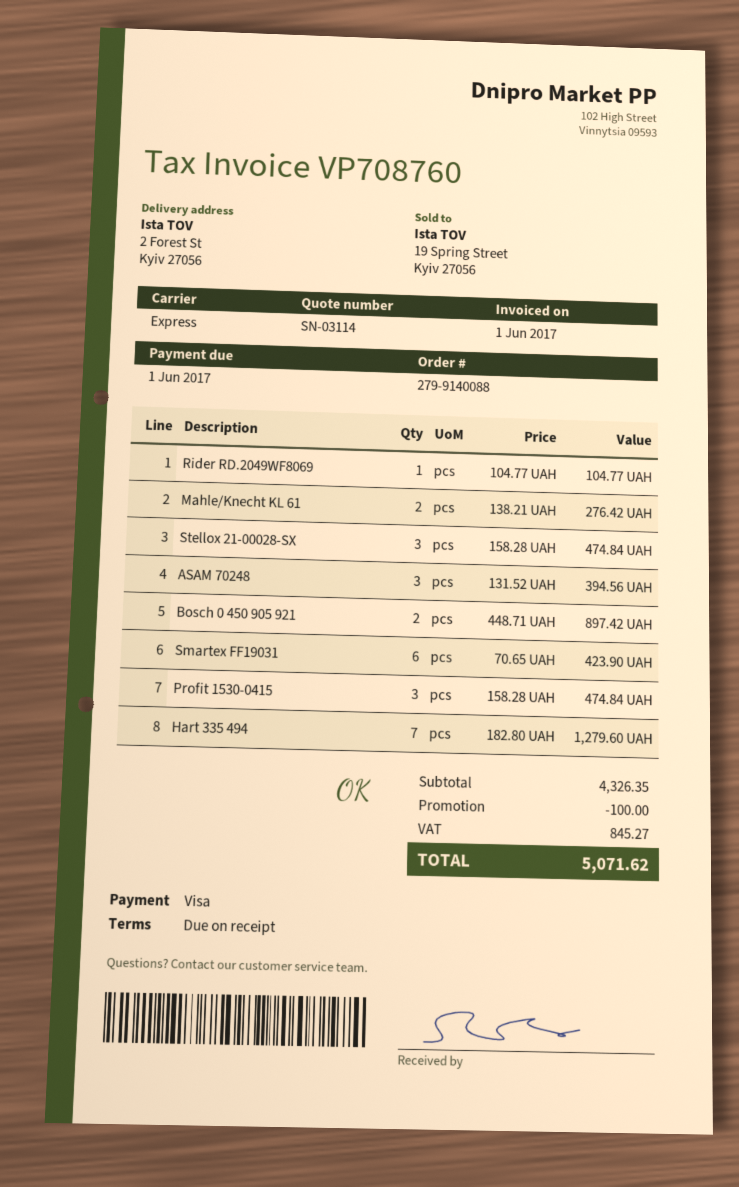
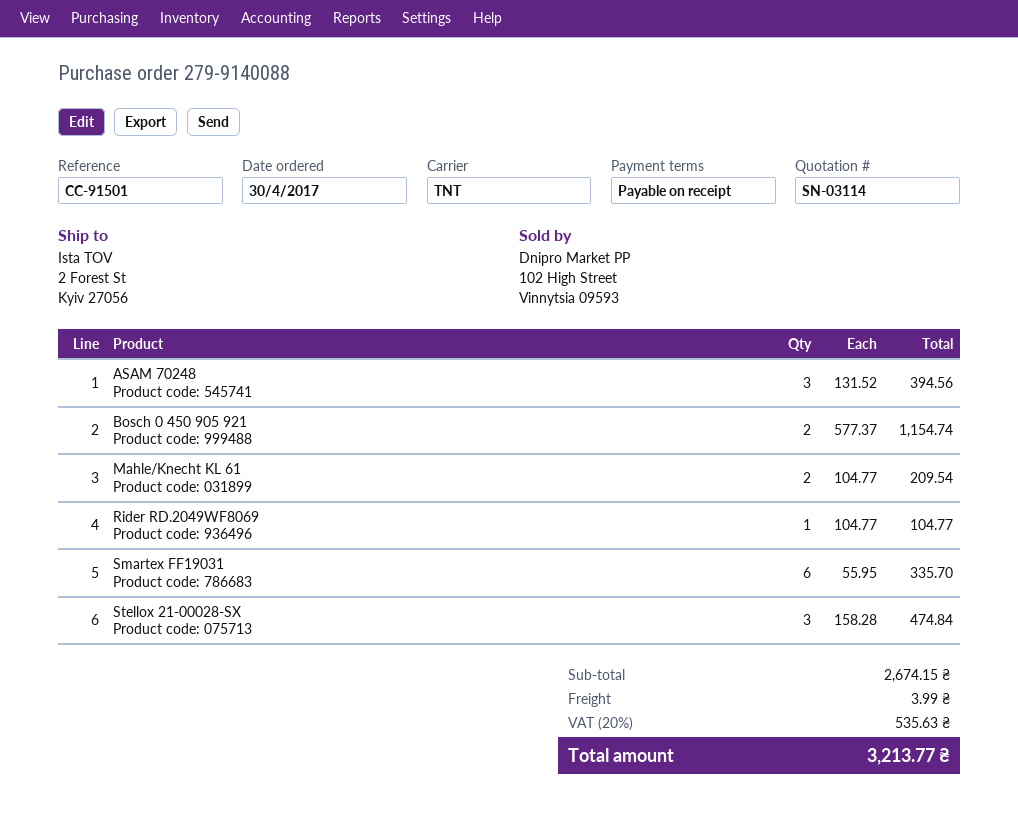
shipping method: express -> TNT
Mahle/Knecht KL 61: 2 x 138.21 = 276.42 -> 2 x 104.77 = 209.54
Bosch 0 450 905 921: 2 x 448.71 = 897.42 -> 2 x 577.37 = 1154.74
Smartex FF19031: 6 x 70.65 = 423.90 -> 6 x 55.95 = 335.70
Profit 1530-0415: 3 x 158.28 = 474.84 -> none
Hart 335 494: 7 x 182.80 = 1279.60 -> none
subtotal: 4326.35 -> 2674.15
discount: 100.00 -> none
shipping: none -> 3.99
tax: 845.27 -> 535.63
total: 5071.62 -> 3213.77

